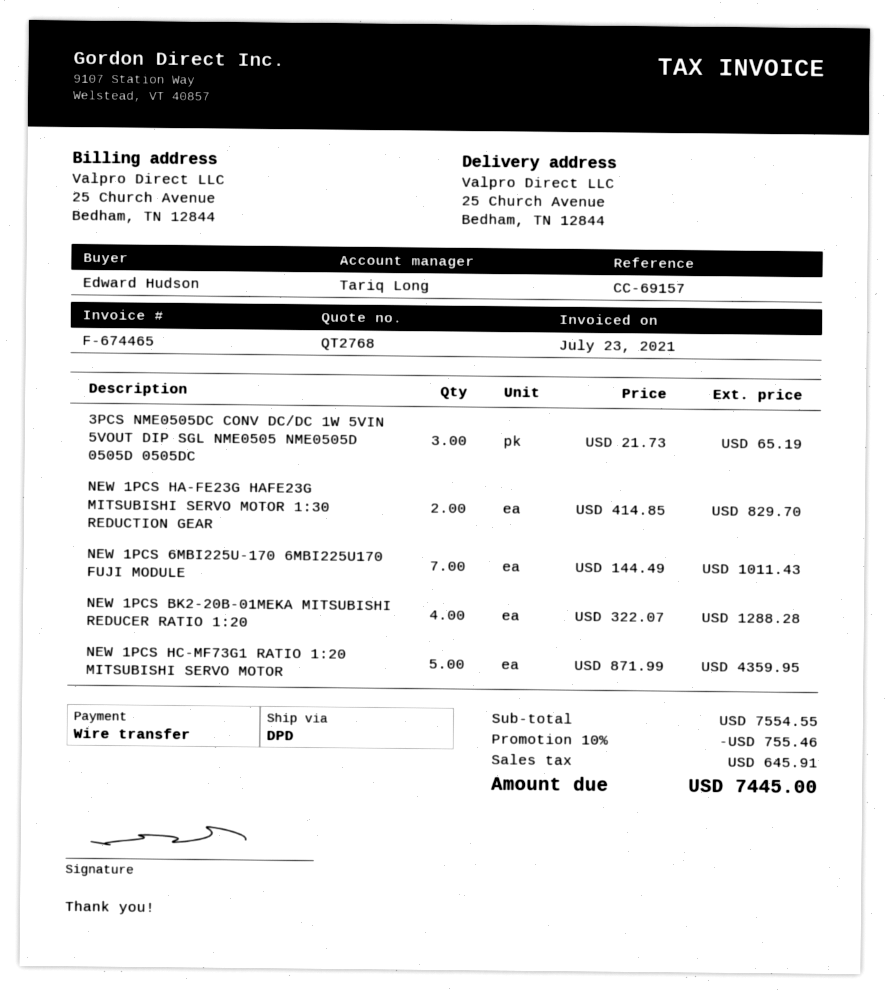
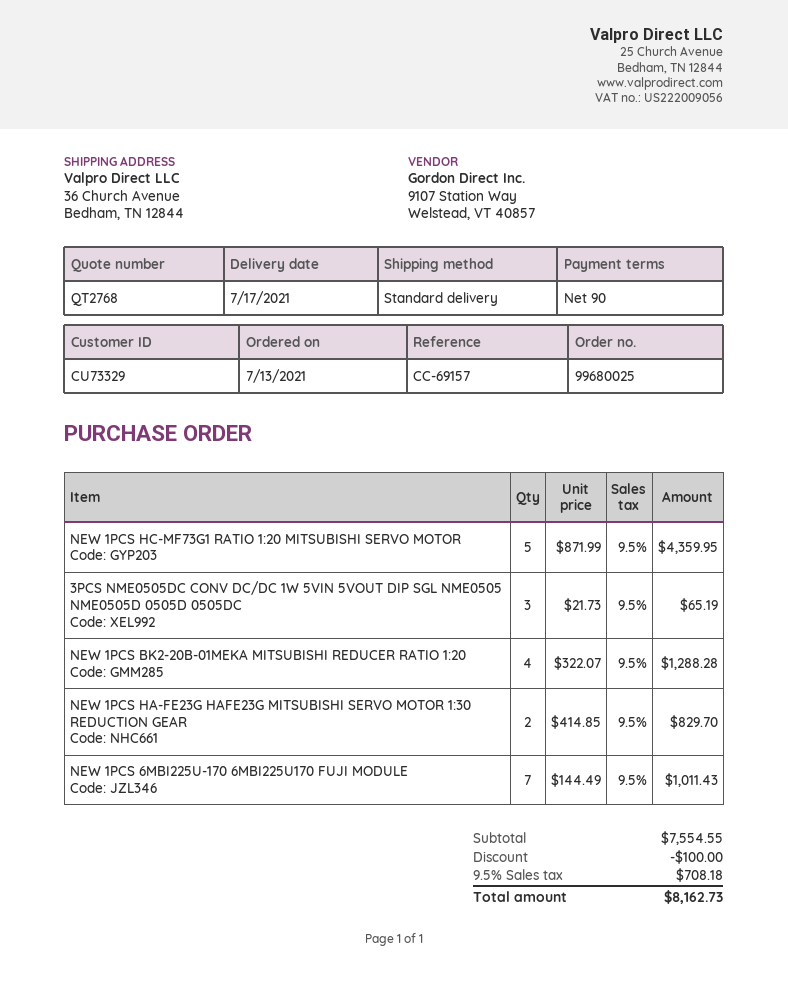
shipping method: DPD -> standard
ship to: 25 Church Avenue, Bedham, TN 12844 -> 36 Church Avenue, Bedham, TN 12844
discount: 755.46 -> 100.00
tax: 645.91 -> 708.18
total: 7445.00 -> 8162.73

